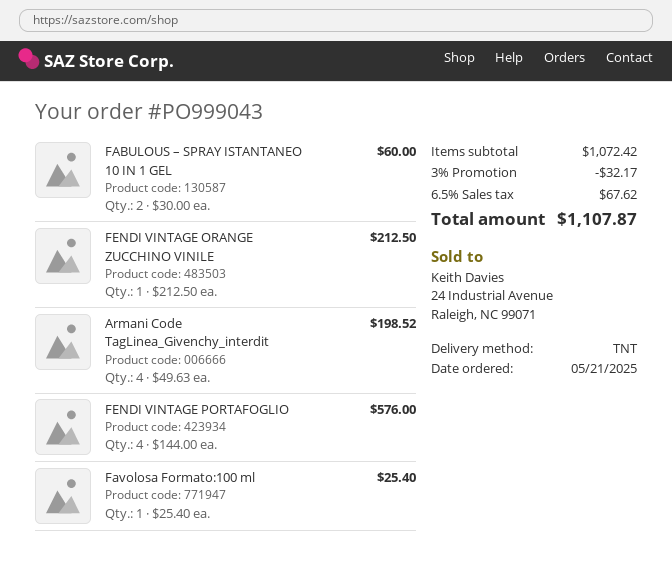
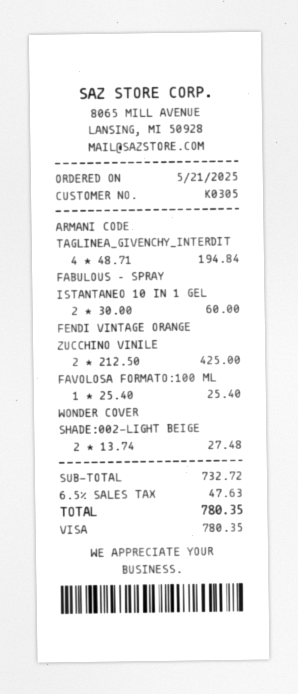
FENDI VINTAGE ORANGE ZUCCHINO VINILE: 1 x 212.50 = 212.50 -> 2 x 212.50 = 425.00
Armani Code TagLinea_Givenchy_interdit: 4 x 49.63 = 198.52 -> 4 x 48.71 = 194.84
FENDI VINTAGE PORTAFOGLIO: 4 x 144.00 = 576.00 -> none
WONDER COVER SHADE:002-LIGHT BEIGE: none -> 2 x 13.74 = 27.48
subtotal: 1072.42 -> 732.72
discount: 3% = 32.17 -> none
tax: 6.5% = 67.62 -> 6.5% = 47.63
total: 1107.87 -> 780.35

